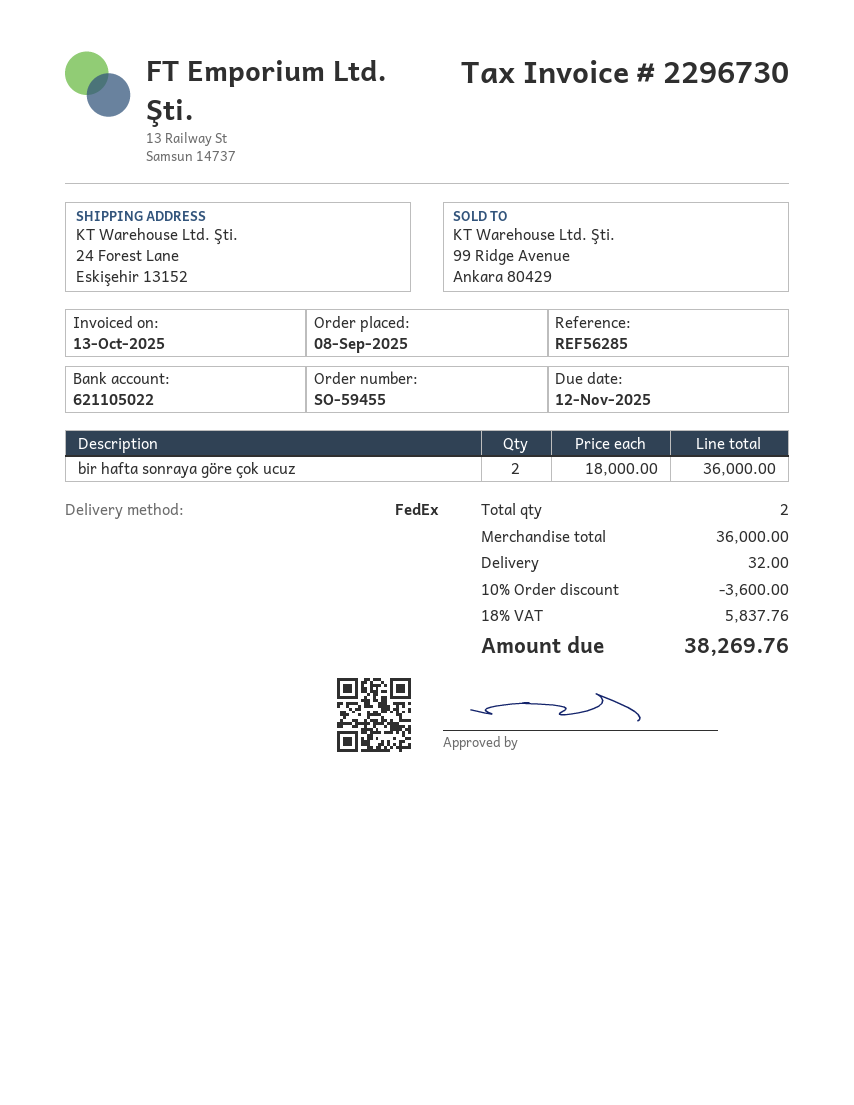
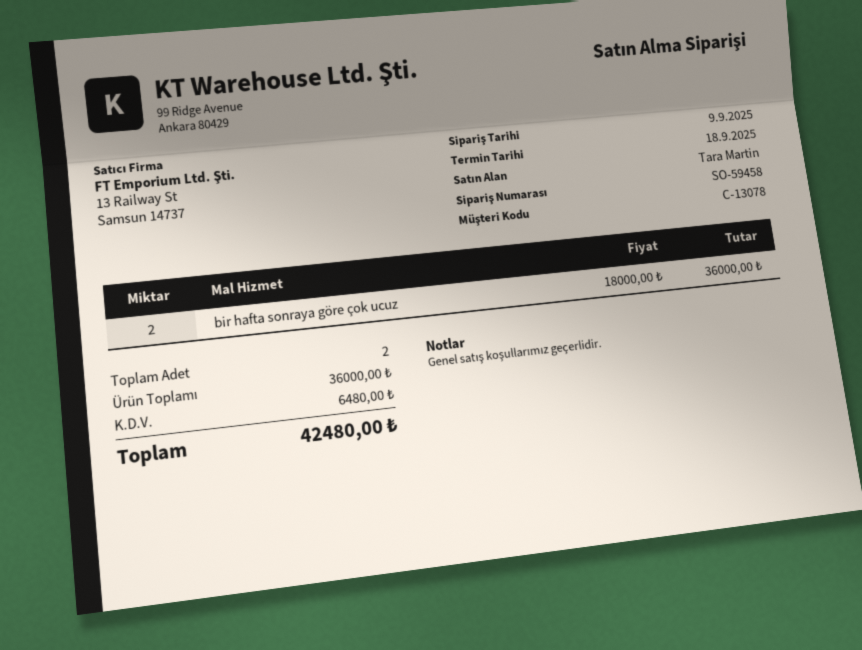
order number: SO-59455 -> SO-59458
order date: 2025-09-08 -> 2025-09-09
discount: 10% = 3600.00 -> none
shipping: 32.00 -> none
tax: 5837.76 -> 6480.00
total: 38269.76 -> 42480.00

